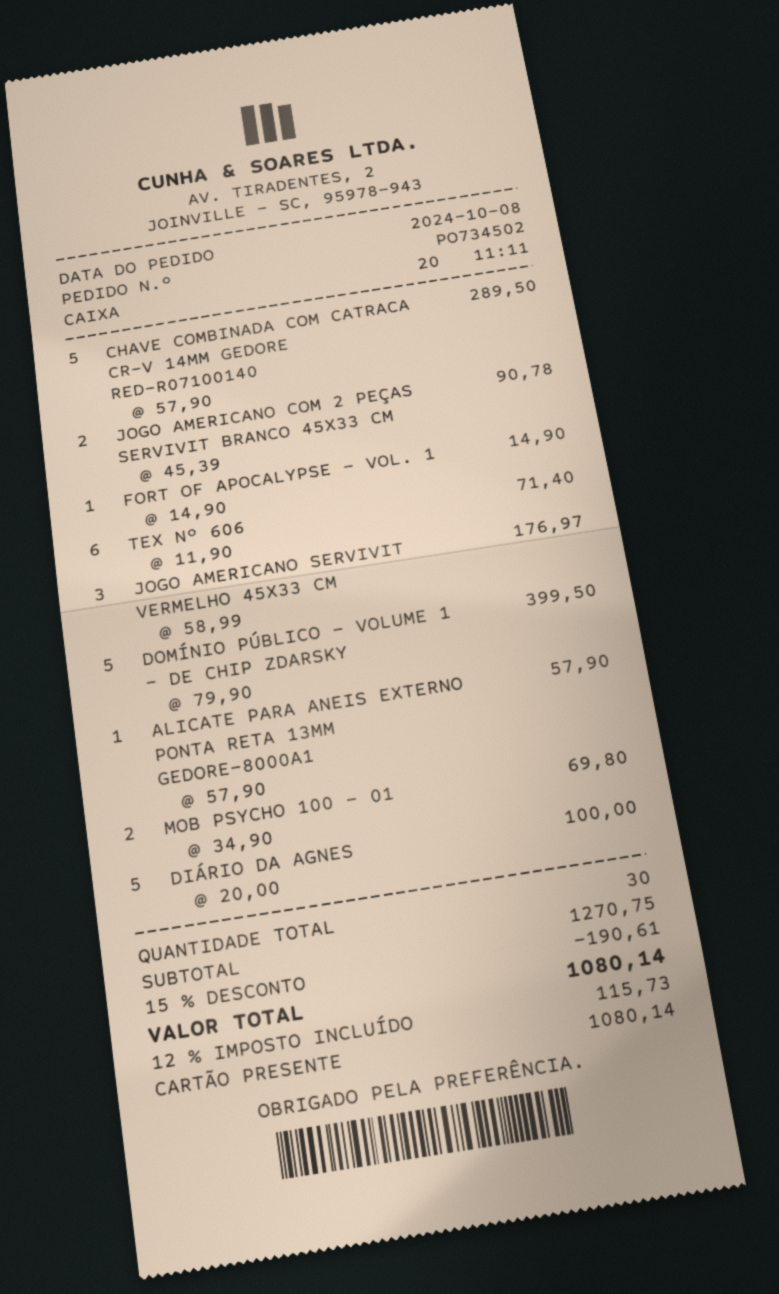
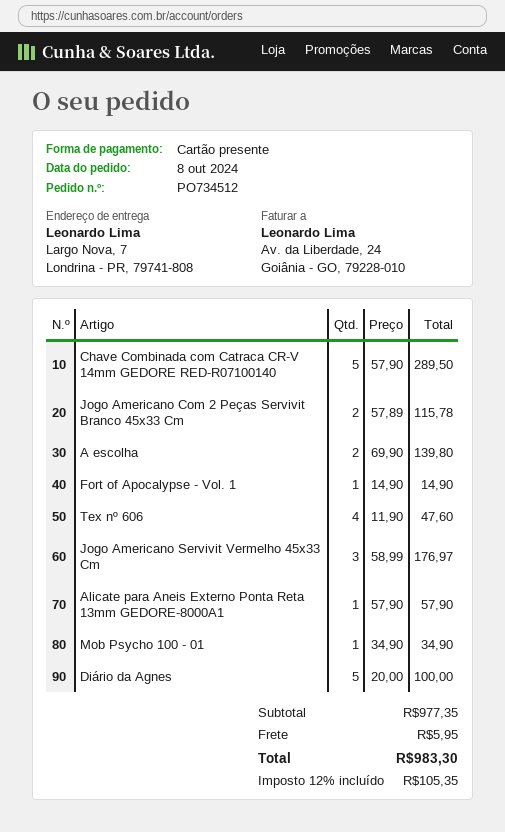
order number: PO734502 -> PO734512
JOGO AMERICANO COM 2 PEÇAS SERVIVIT BRANCO 45X33 CM: 2 x 45.39 = 90.78 -> 2 x 57.89 = 115.78
TEX Nº 606: 6 x 11.90 = 71.40 -> 4 x 11.90 = 47.60
DOMÍNIO PÚBLICO - VOLUME 1 - DE CHIP ZDARSKY: 5 x 79.90 = 399.50 -> none
MOB PSYCHO 100 - 01: 2 x 34.90 = 69.80 -> 1 x 34.90 = 34.90
A escolha: none -> 2 x 69.90 = 139.80
subtotal: 1270.75 -> 977.35
discount: 15% = 190.61 -> none
shipping: none -> 5.95
tax: 12% = 115.73 -> 12% = 105.35
total: 1080.14 -> 983.30

